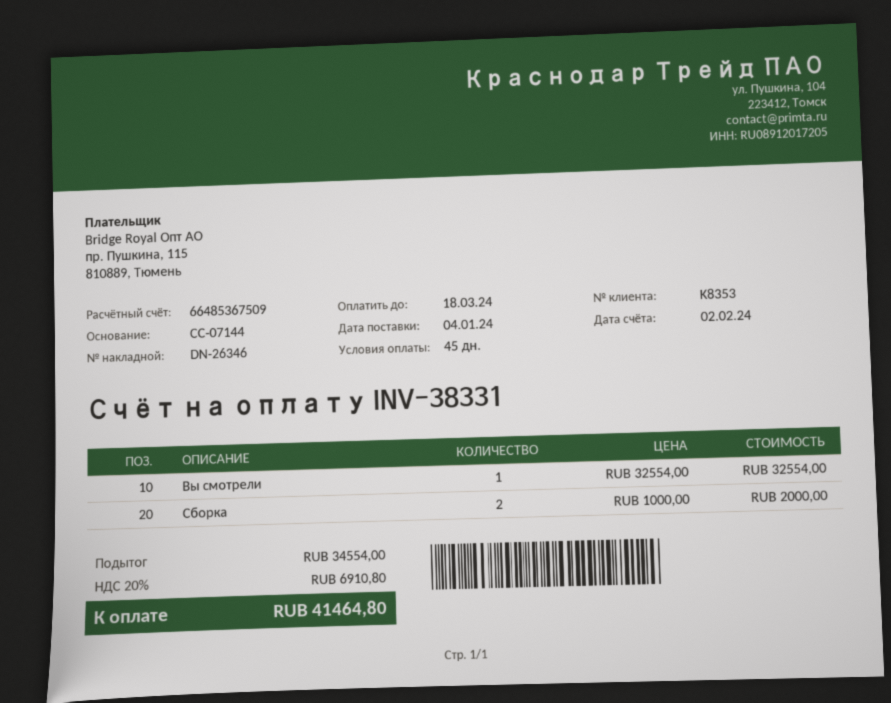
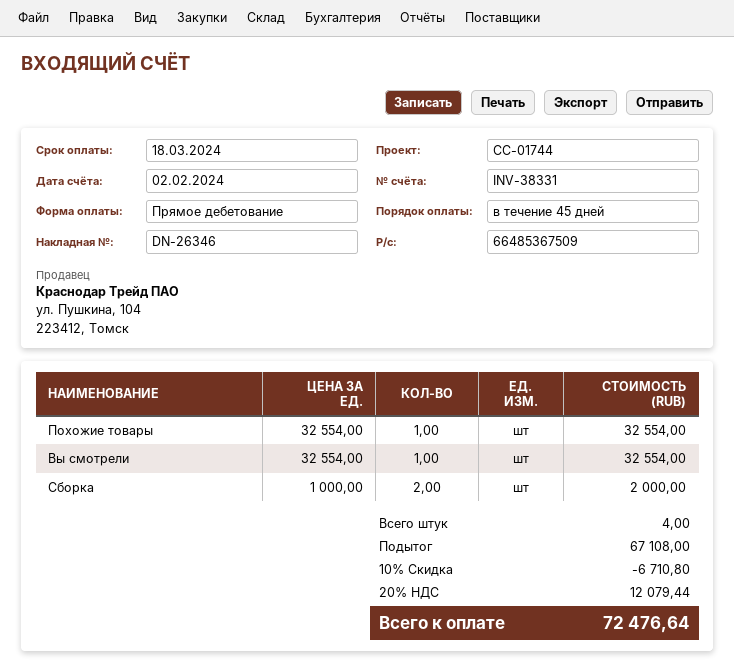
reference: CC-07144 -> CC-01744
Похожие товары: none -> 1 x 32554.00 = 32554.00
subtotal: 34554.00 -> 67108.00
discount: none -> 10% = 6710.80
tax: 20% = 6910.80 -> 20% = 12079.44
total: 41464.80 -> 72476.64

